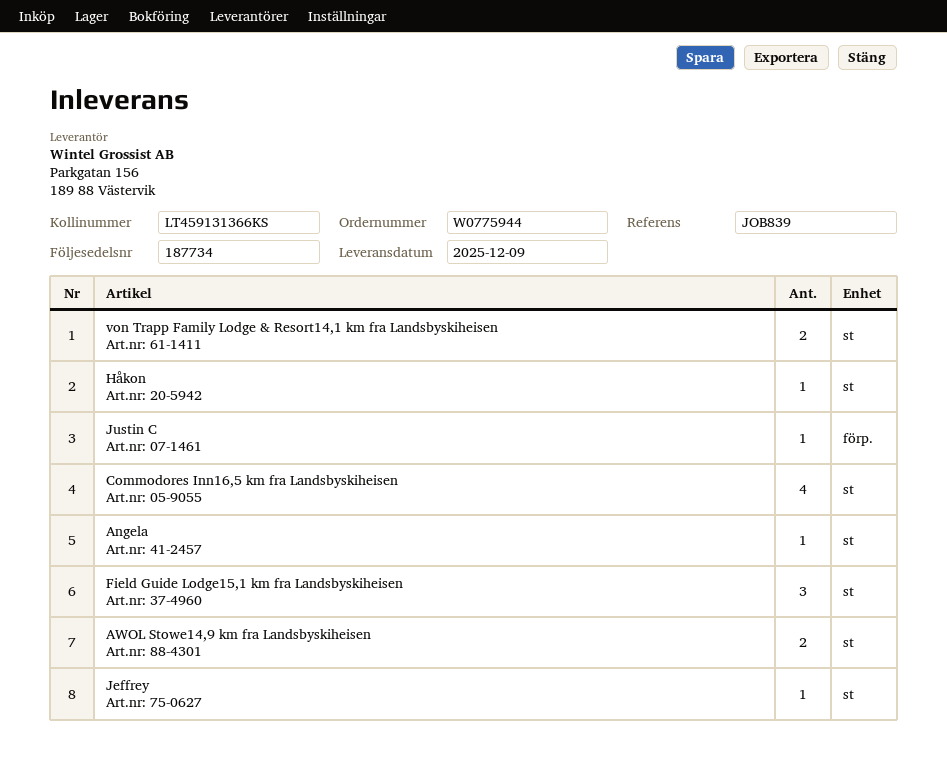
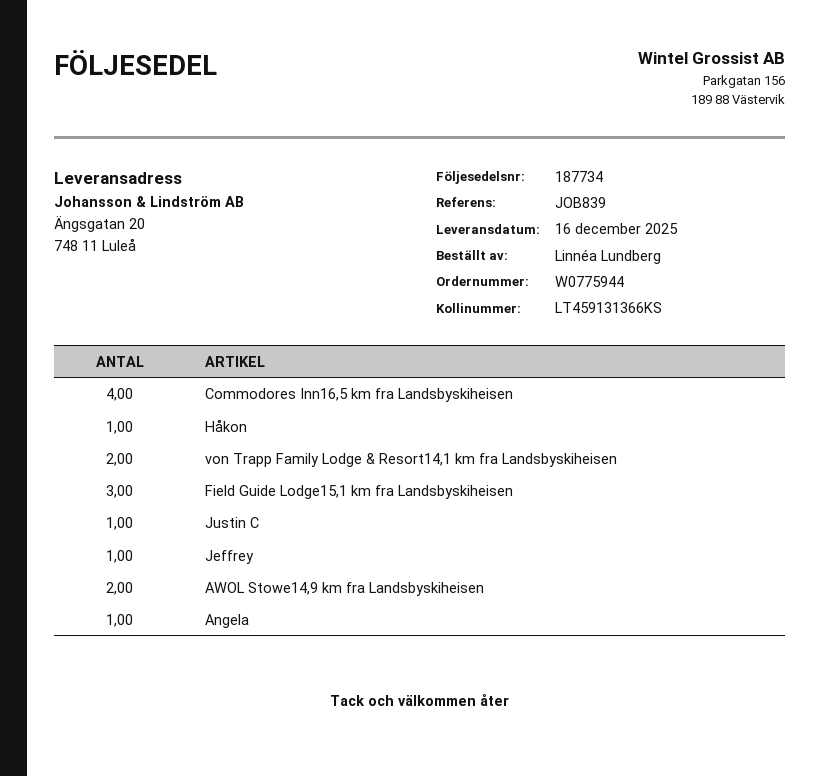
delivery date: 2025-12-09 -> 2025-12-16

